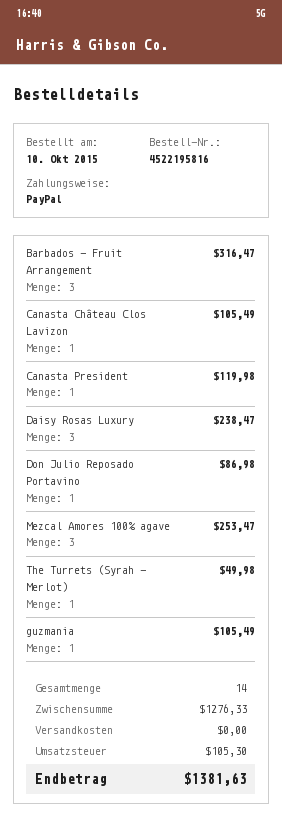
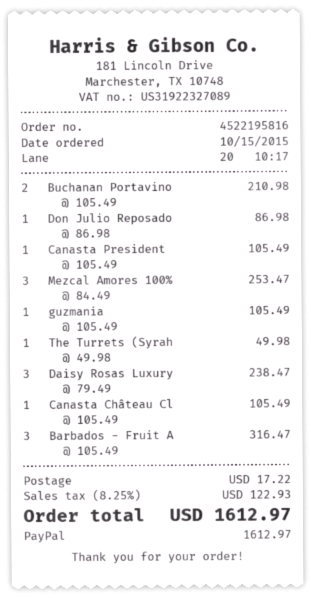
order date: 2015-10-10 -> 2015-10-15
Canasta President: 1 for 119.98 -> 1 for 105.49
Buchanan Portavino: none -> 2 for 210.98
shipping: 0.00 -> 17.22
tax: 105.30 -> 122.93
total: 1381.63 -> 1612.97

